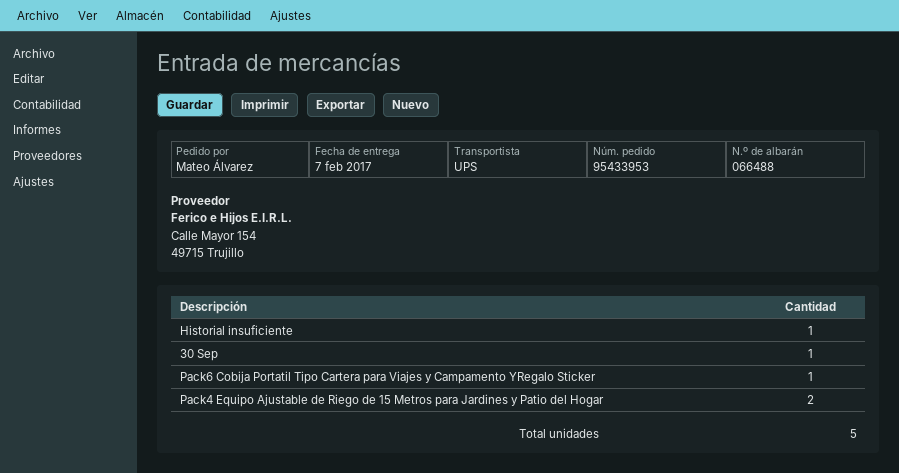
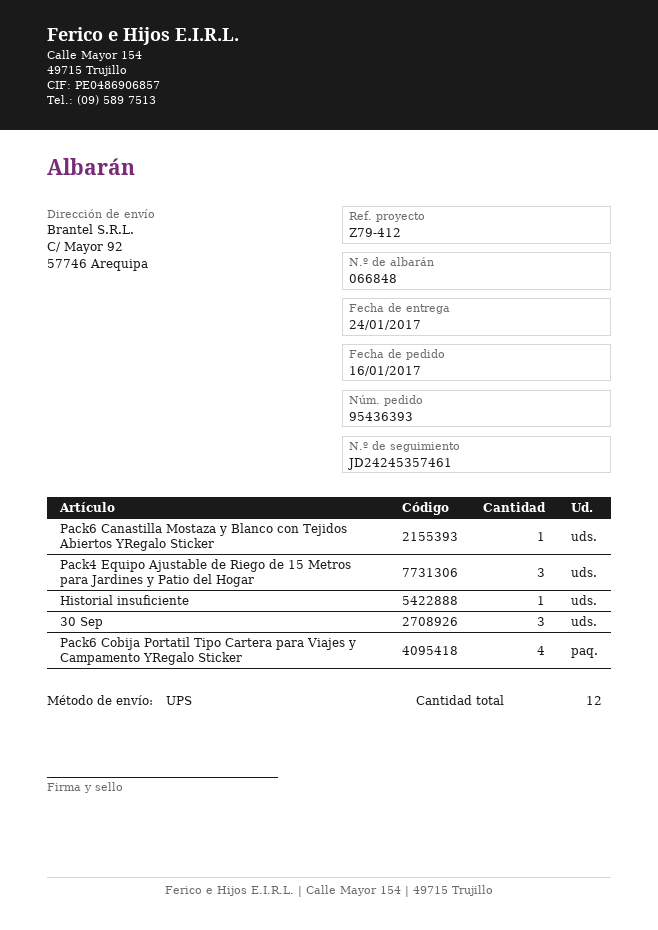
order number: 95433953 -> 95436393
delivery note number: 066488 -> 066848
delivery date: 2017-02-07 -> 2017-01-24
30 Sep: 1 -> 3
Pack6 Cobija Portatil Tipo Cartera para Viajes y Campamento YRegalo Sticker: 1 -> 4
Pack4 Equipo Ajustable de Riego de 15 Metros para Jardines y Patio del Hogar: 2 -> 3
Pack6 Canastilla Mostaza y Blanco con Tejidos Abiertos YRegalo Sticker: none -> 1
total quantity: 5 -> 12

